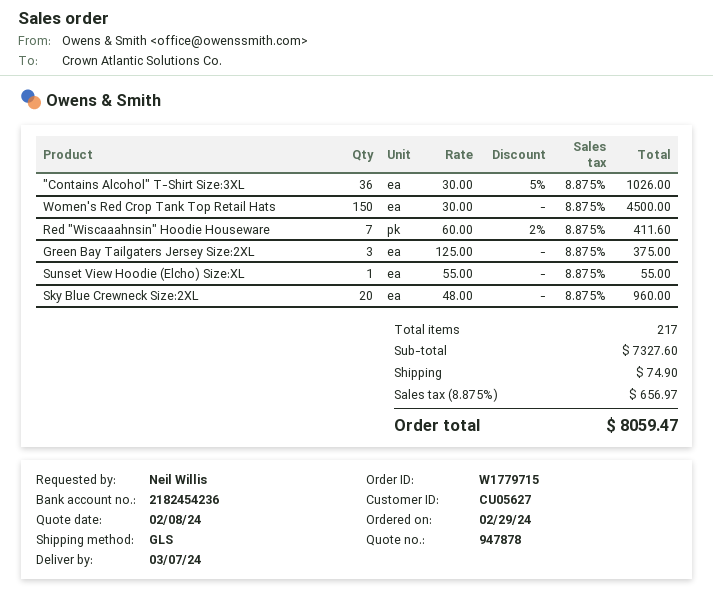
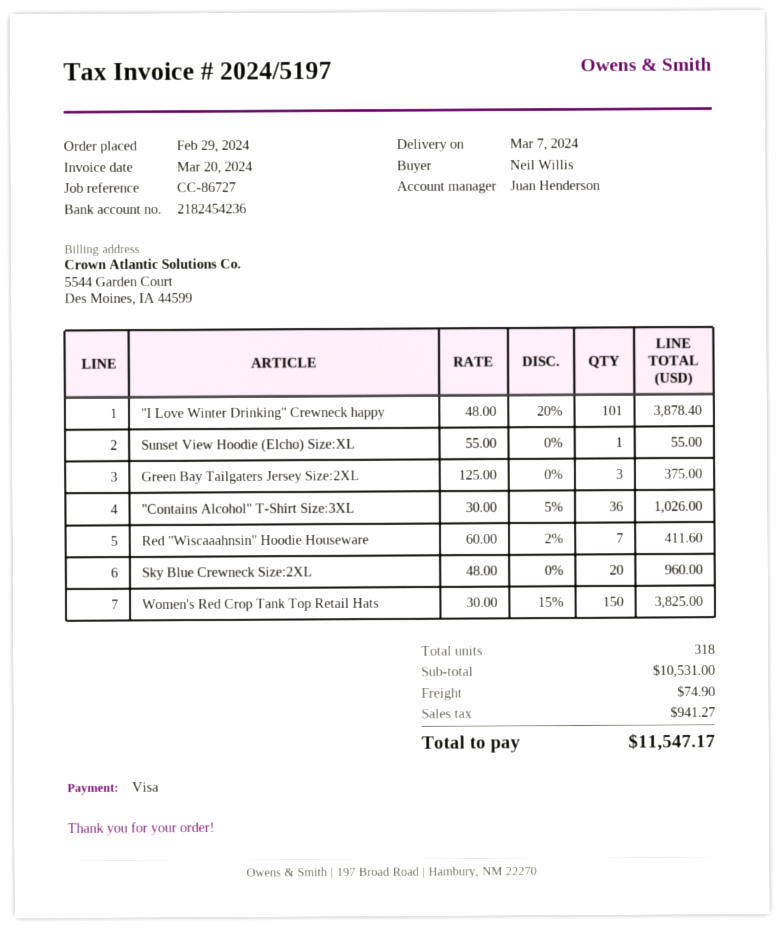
Women's Red Crop Tank Top Retail Hats: 150 x 30.00 = 4500.00 -> 150 x 30.00 - 15% = 3825.00
"I Love Winter Drinking" Crewneck happy: none -> 101 x 48.00 - 20% = 3878.40
total quantity: 217 -> 318
subtotal: 7327.60 -> 10531.00
tax: 656.97 -> 941.27
total: 8059.47 -> 11547.17

